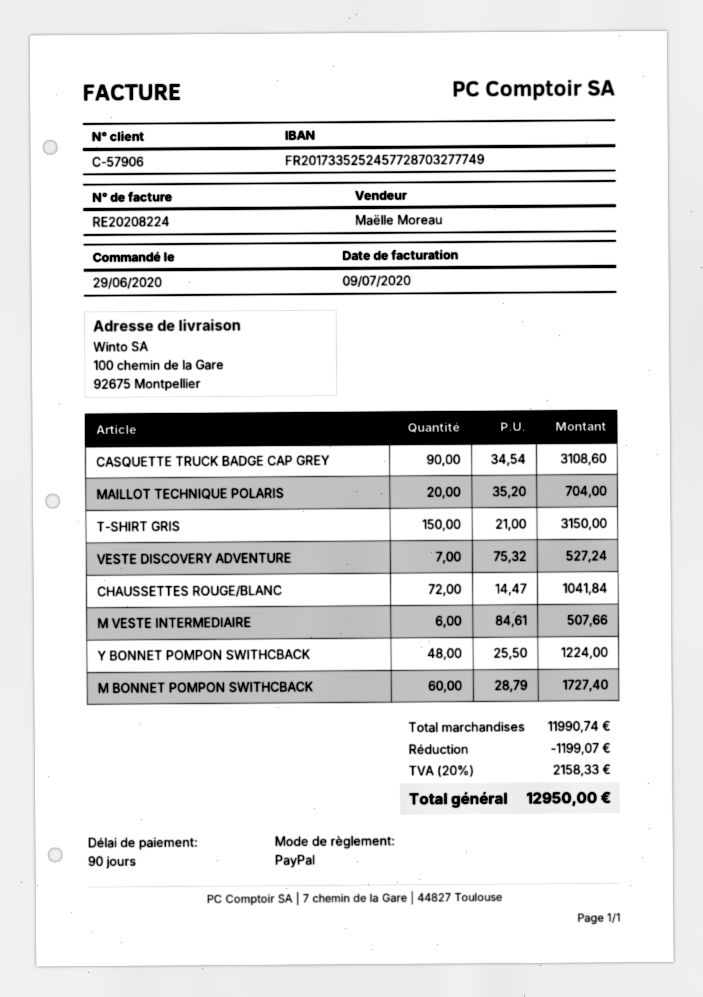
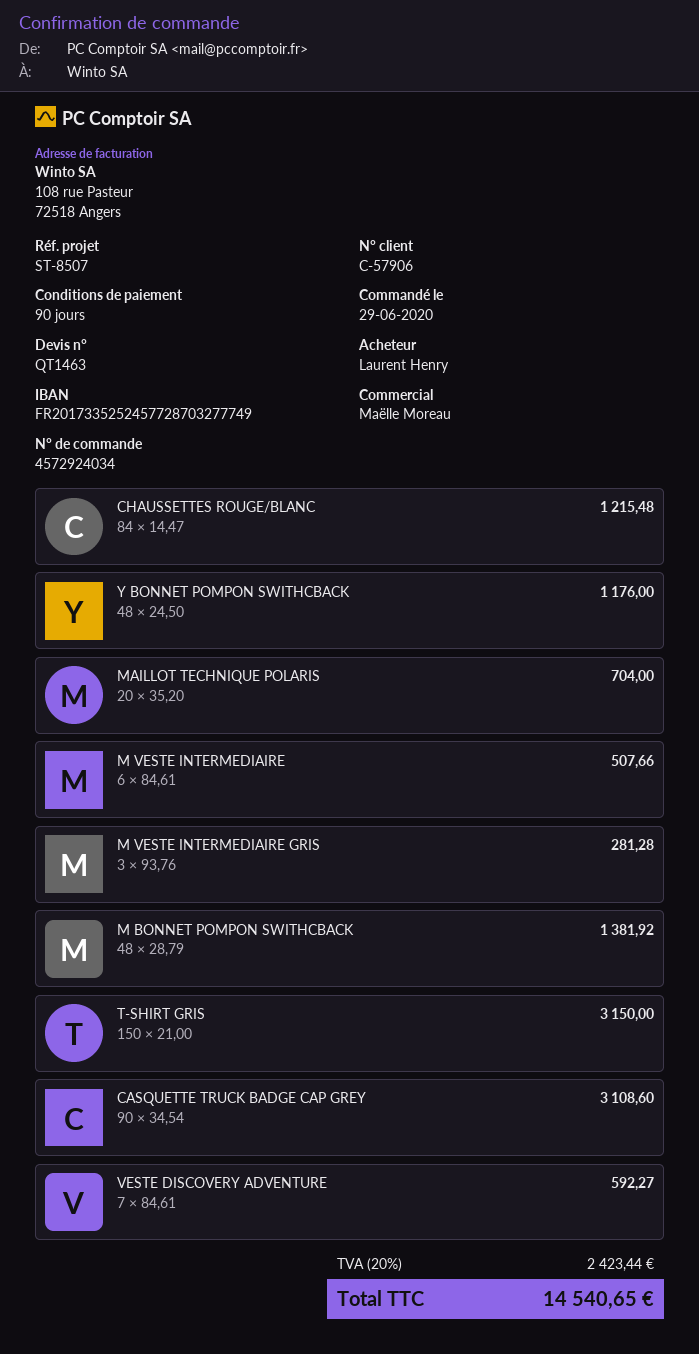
VESTE DISCOVERY ADVENTURE: 7 x 75.32 = 527.24 -> 7 x 84.61 = 592.27
CHAUSSETTES ROUGE/BLANC: 72 x 14.47 = 1041.84 -> 84 x 14.47 = 1215.48
Y BONNET POMPON SWITHCBACK: 48 x 25.50 = 1224.00 -> 48 x 24.50 = 1176.00
M BONNET POMPON SWITHCBACK: 60 x 28.79 = 1727.40 -> 48 x 28.79 = 1381.92
M VESTE INTERMEDIAIRE GRIS: none -> 3 x 93.76 = 281.28
discount: 1199.07 -> none
tax: 20% = 2158.33 -> 20% = 2423.44
total: 12950.00 -> 14540.65

